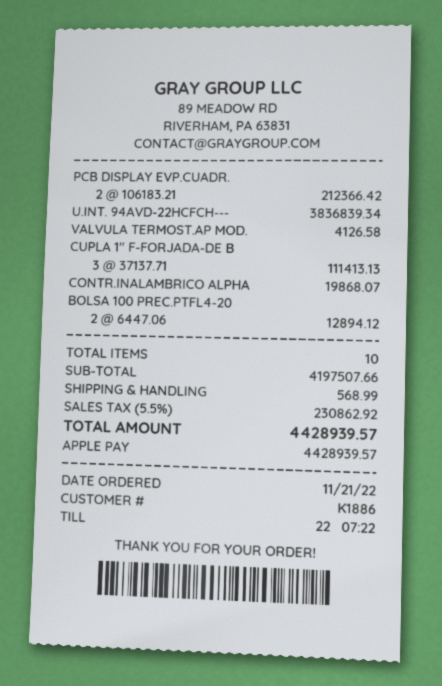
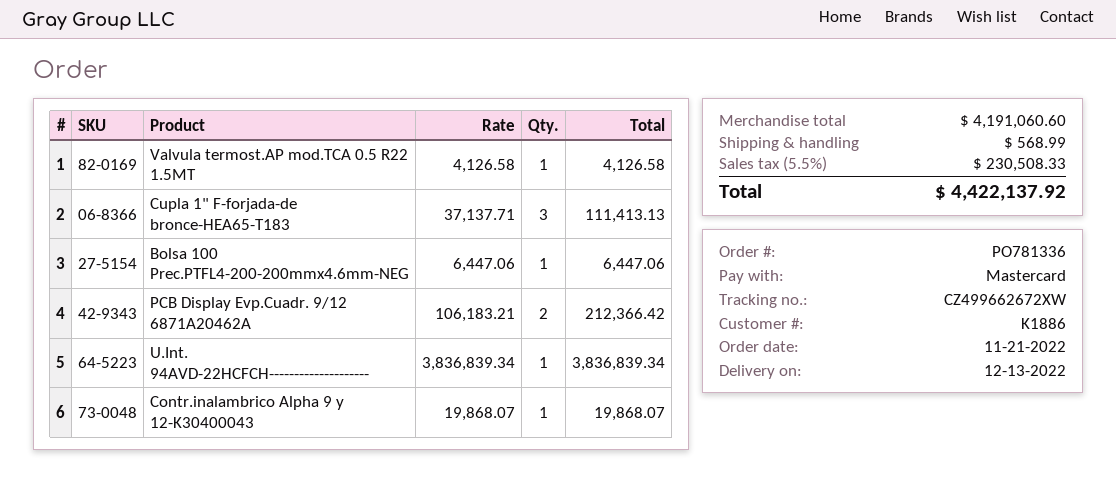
payment method: Apple Pay -> Mastercard
BOLSA 100 PREC.PTFL4-20: 2 x 6447.06 = 12894.12 -> 1 x 6447.06 = 6447.06
subtotal: 4197507.66 -> 4191060.60
tax: 5.5% = 230862.92 -> 5.5% = 230508.33
total: 4428939.57 -> 4422137.92

